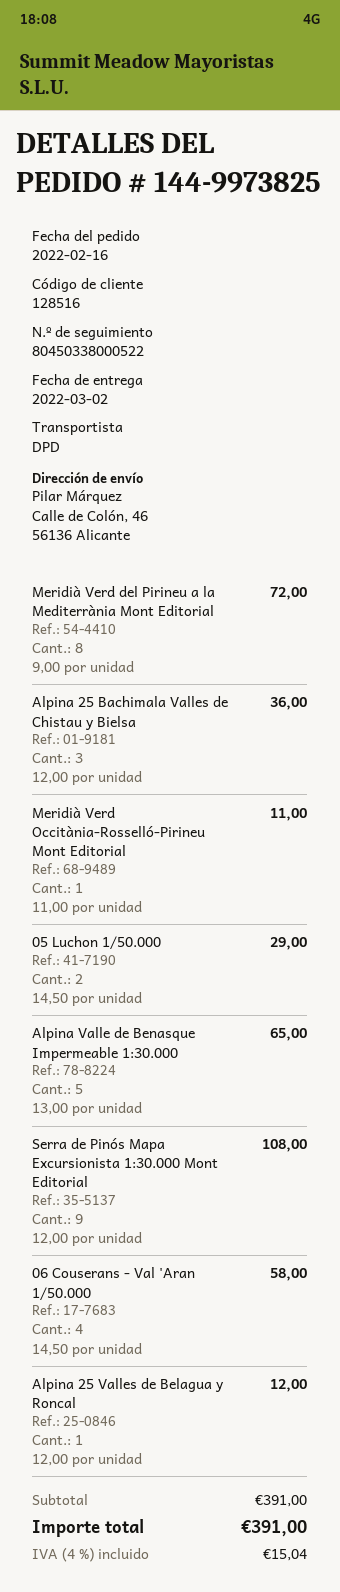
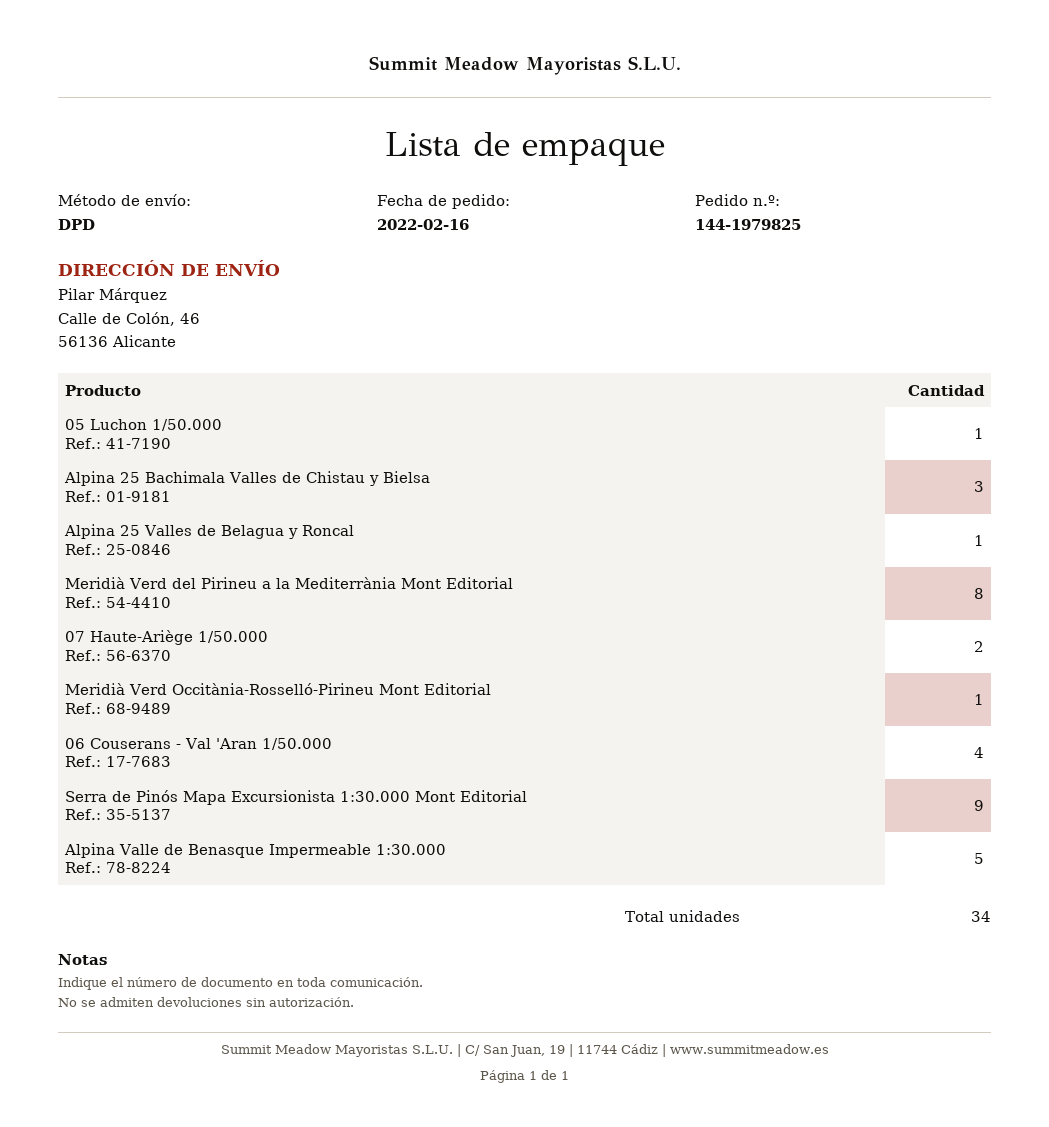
order number: 144-9973825 -> 144-1979825
05 Luchon 1/50.000: 2 -> 1
07 Haute-Ariège 1/50.000: none -> 2

